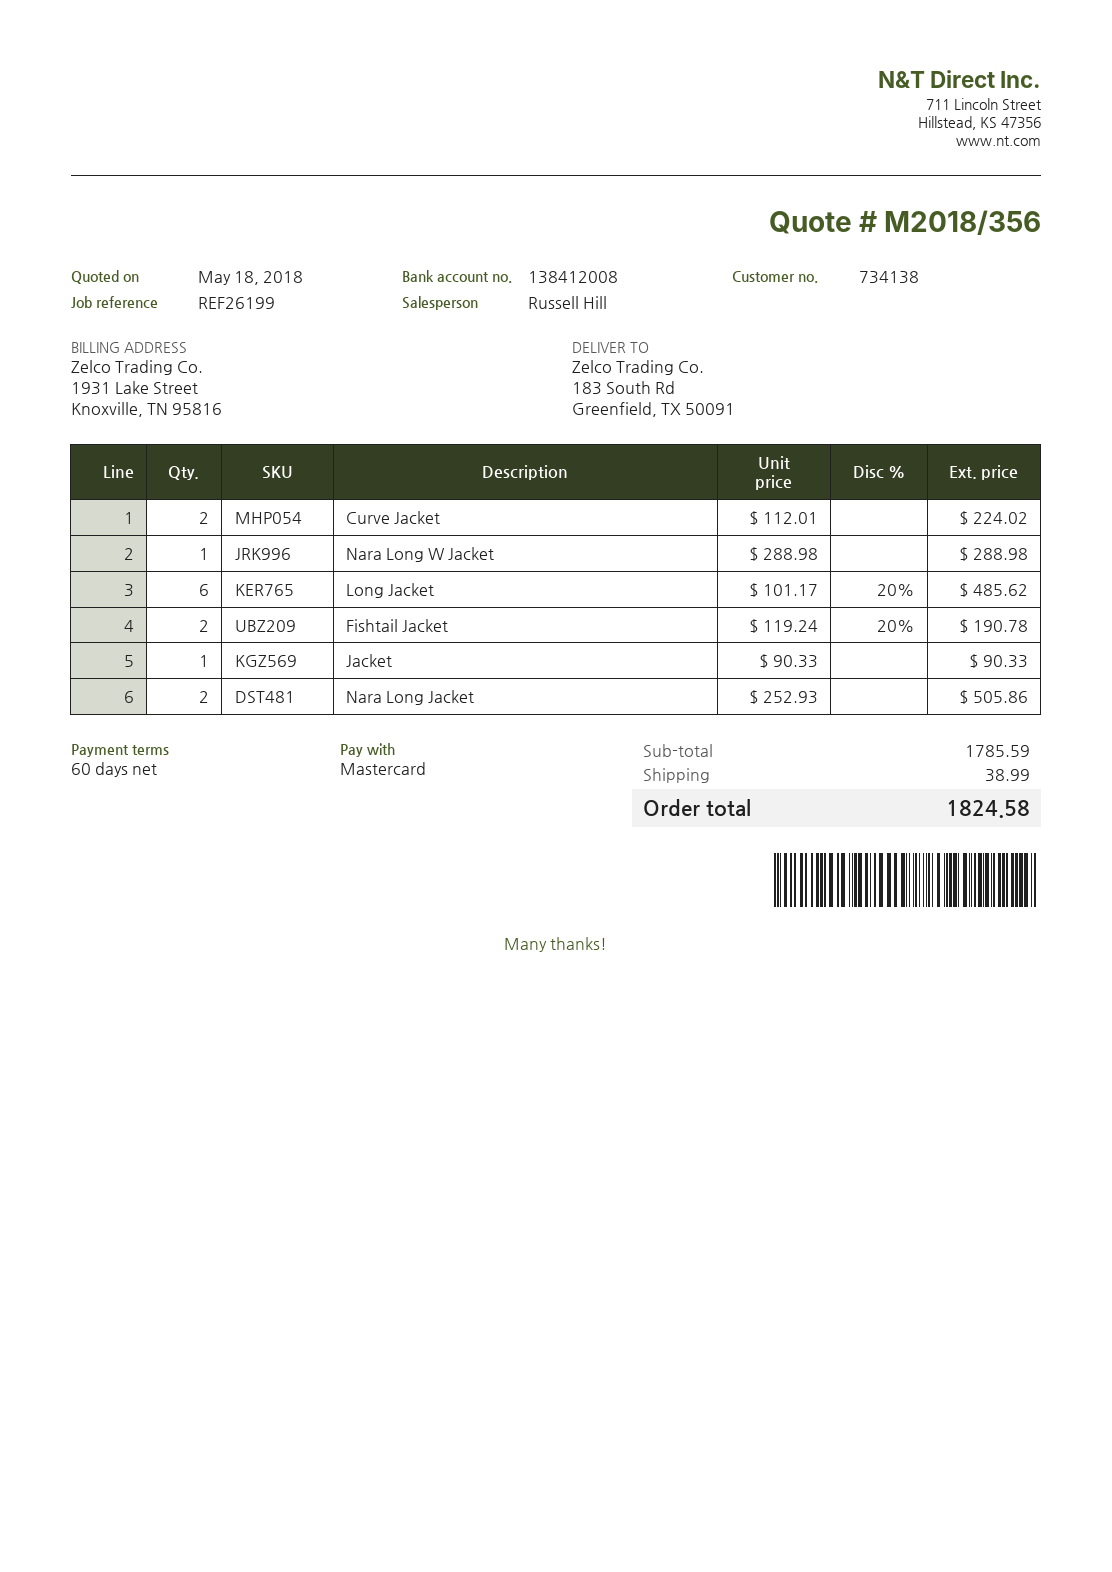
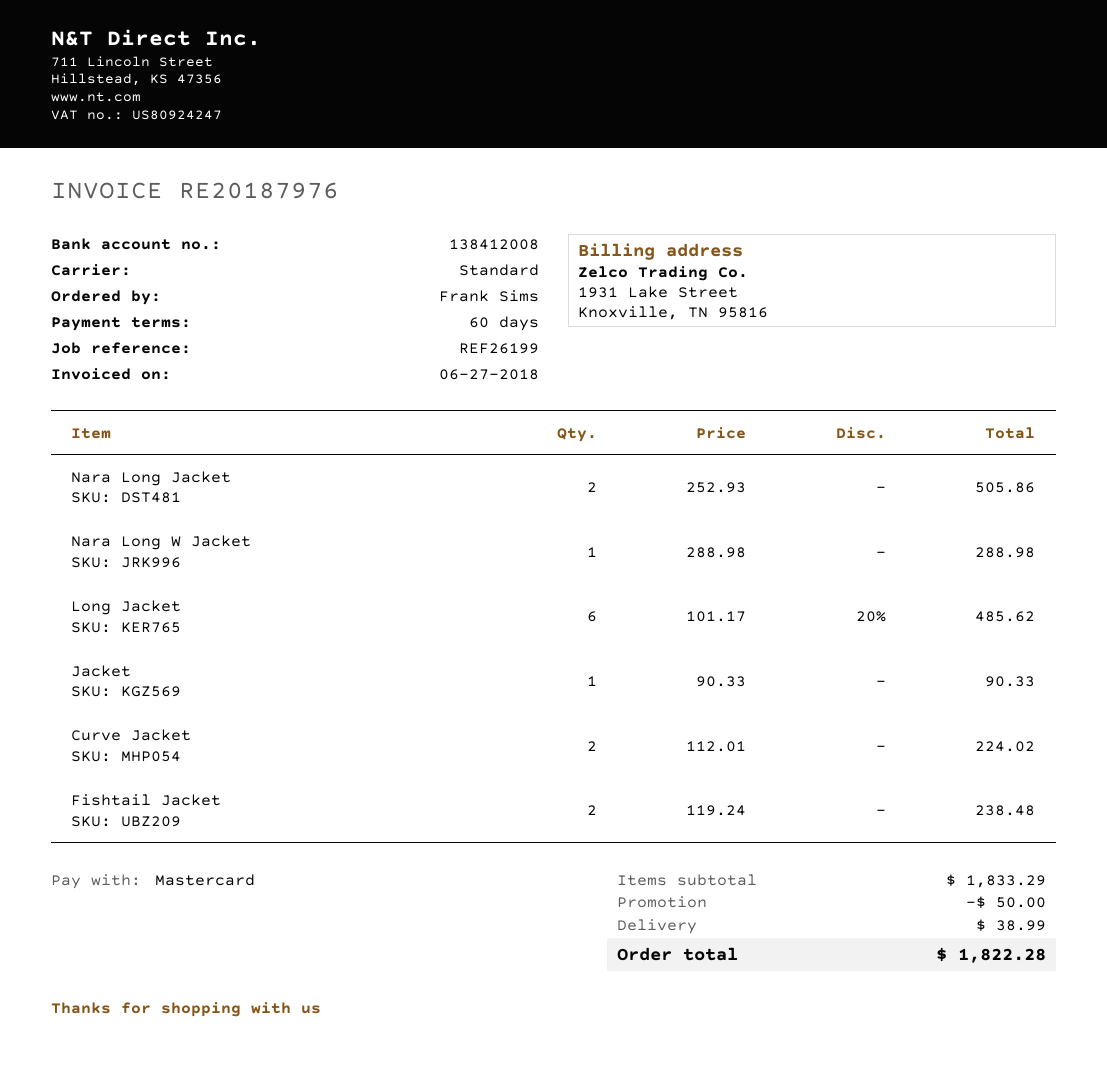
Fishtail Jacket: 2 x 119.24 - 20% = 190.78 -> 2 x 119.24 = 238.48
subtotal: 1785.59 -> 1833.29
discount: none -> 50.00
total: 1824.58 -> 1822.28

